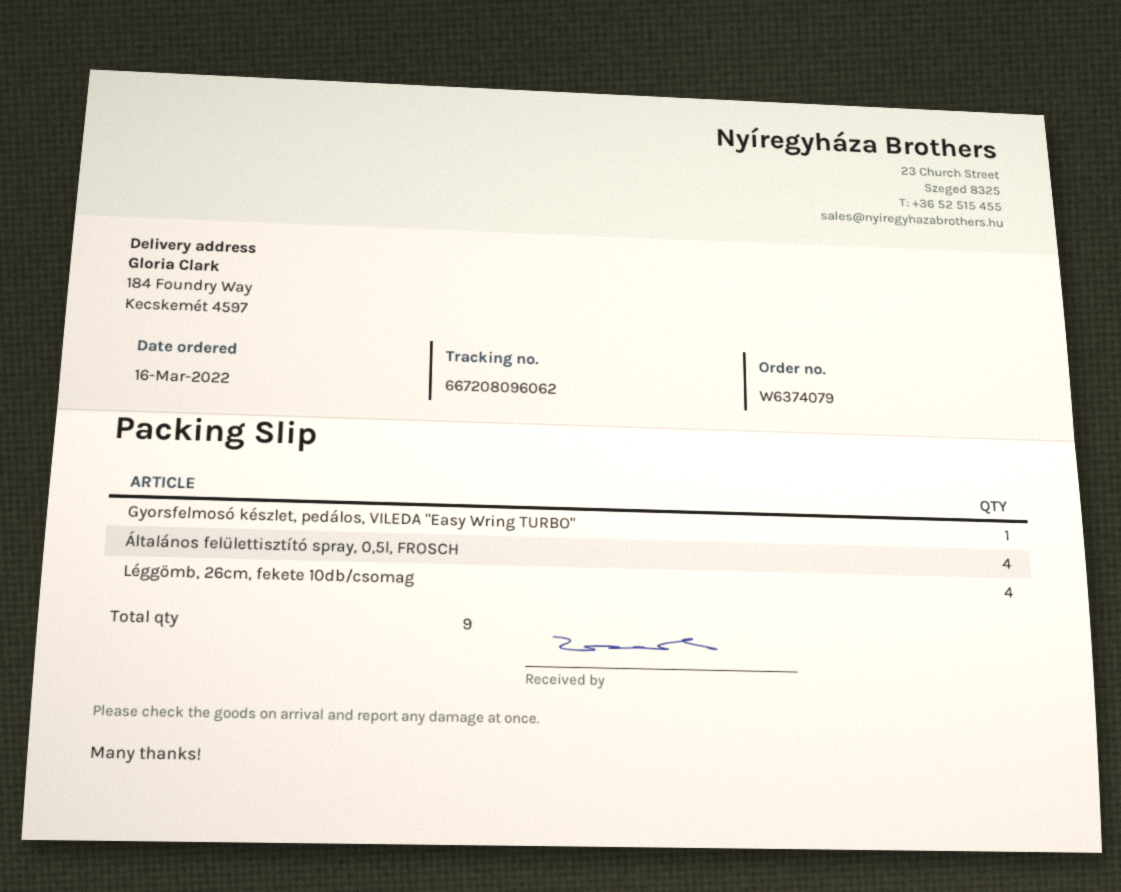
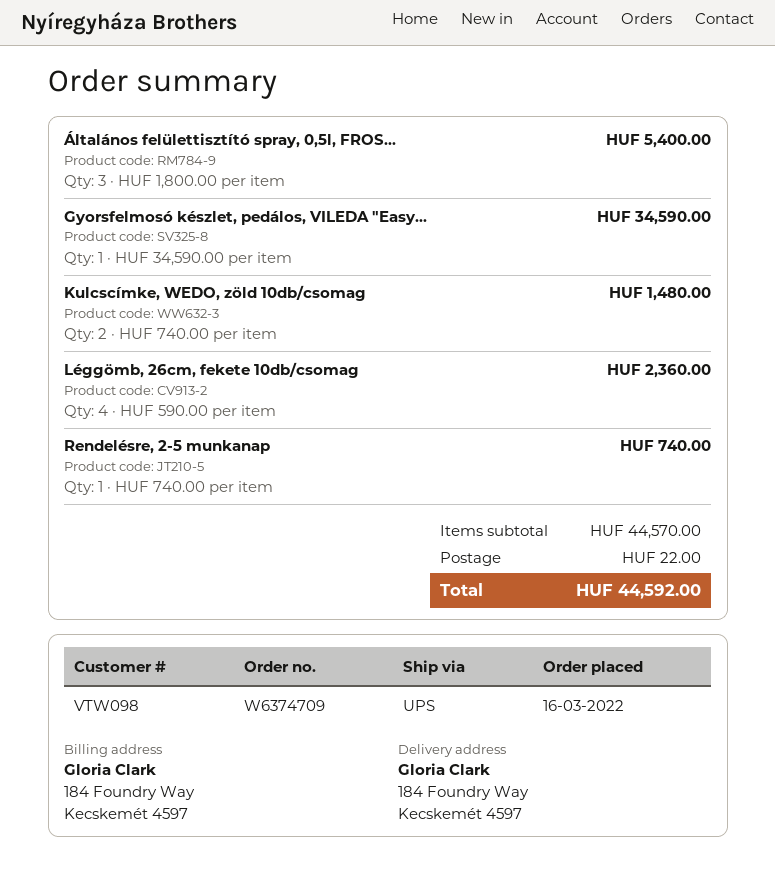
order number: W6374079 -> W6374709
Általános felülettisztító spray, 0,5l, FROSCH: 4 -> 3
Kulcscímke, WEDO, zöld 10db/csomag: none -> 2
Rendelésre, 2-5 munkanap: none -> 1

